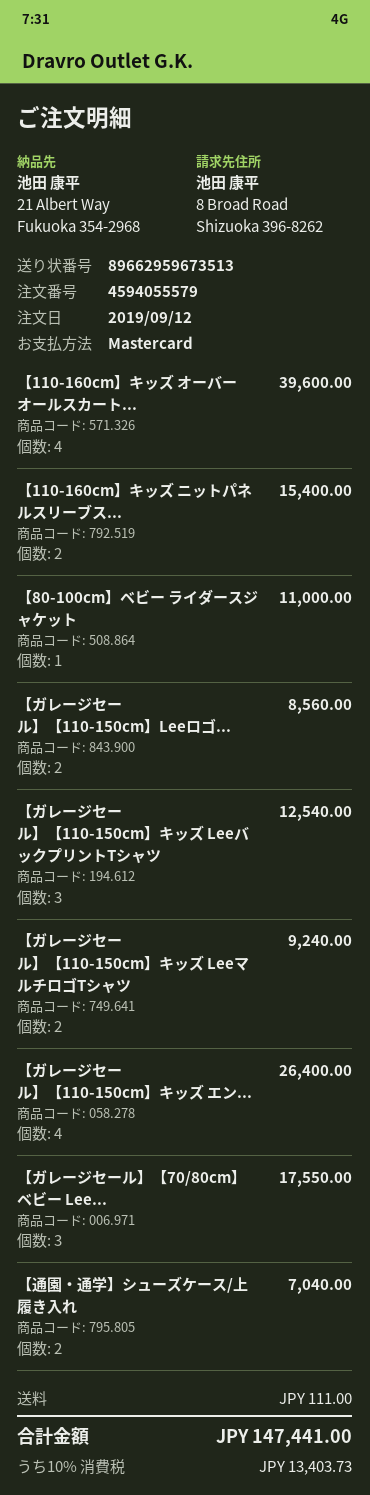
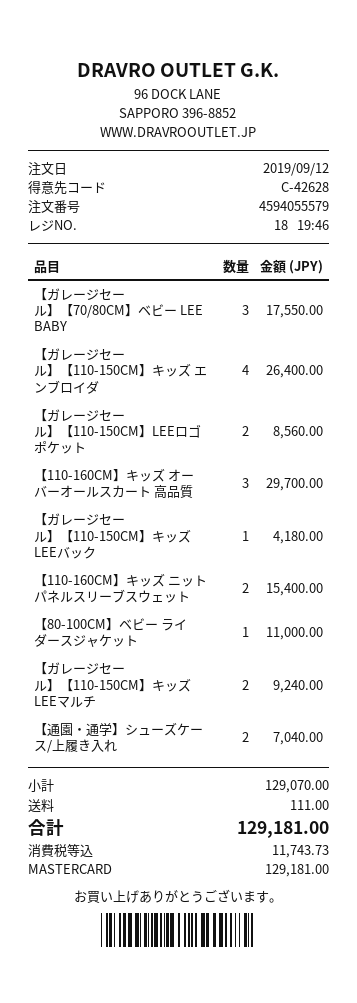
【110-160cm】キッズ オーバーオールスカート...: 4 for 39600.00 -> 3 for 29700.00
【ガレージセール】【110-150cm】キッズ LeeバックプリントTシャツ: 3 for 12540.00 -> 1 for 4180.00
tax: 13403.73 -> 11743.73
total: 147441.00 -> 129181.00

